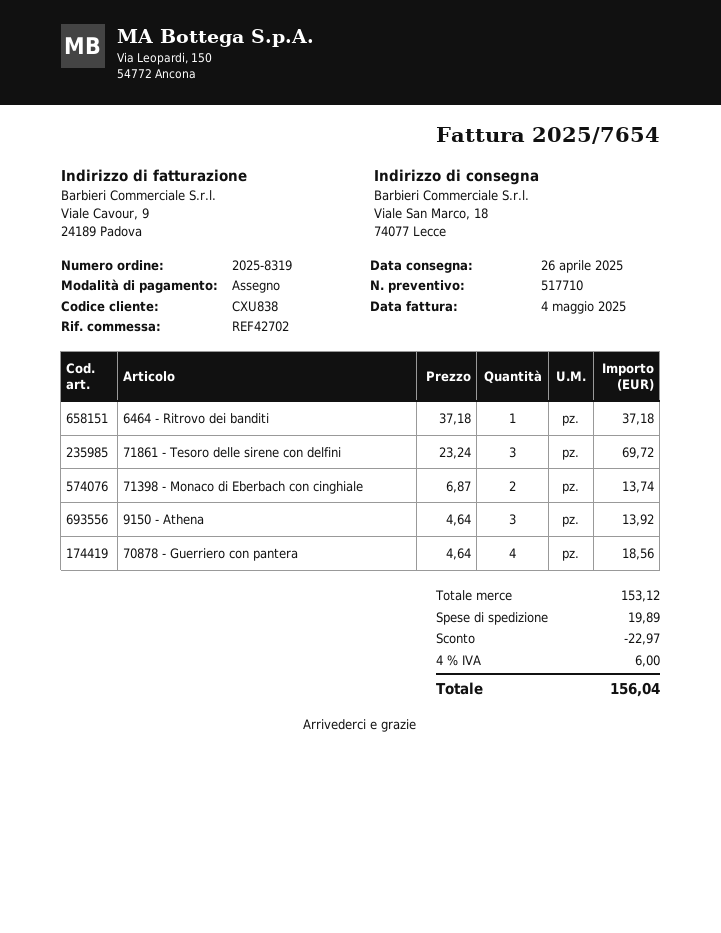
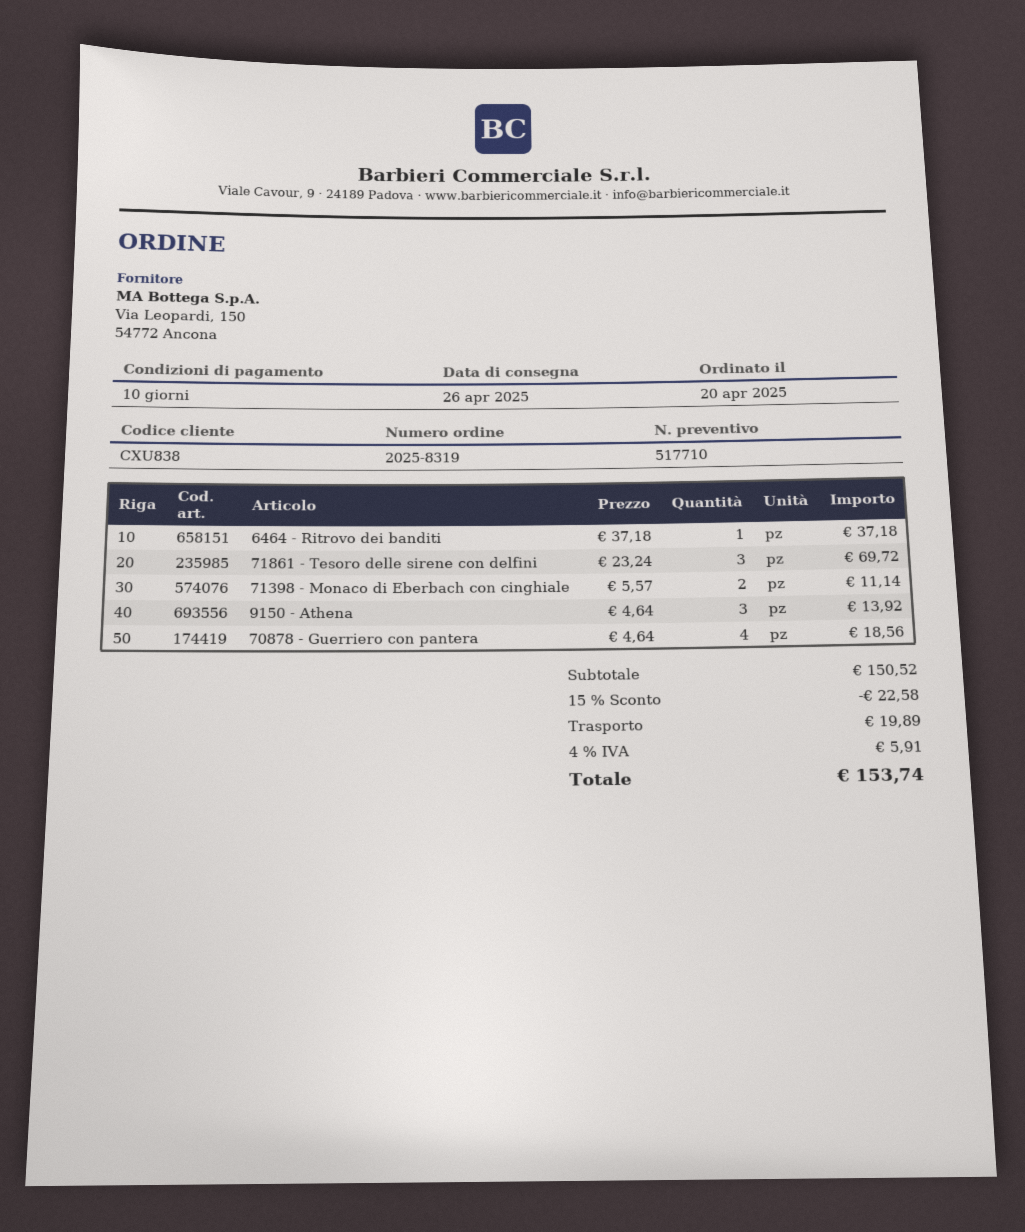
71398 - Monaco di Eberbach con cinghiale: 2 x 6.87 = 13.74 -> 2 x 5.57 = 11.14
subtotal: 153.12 -> 150.52
discount: 22.97 -> 22.58
tax: 4% = 6.00 -> 4% = 5.91
total: 156.04 -> 153.74

